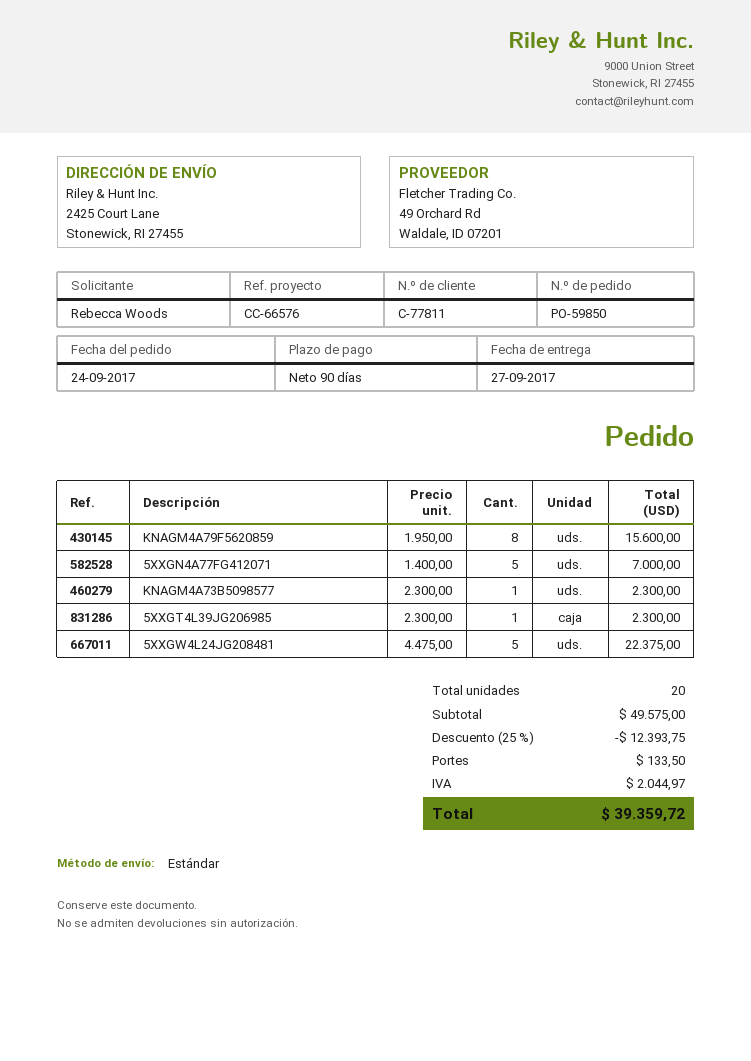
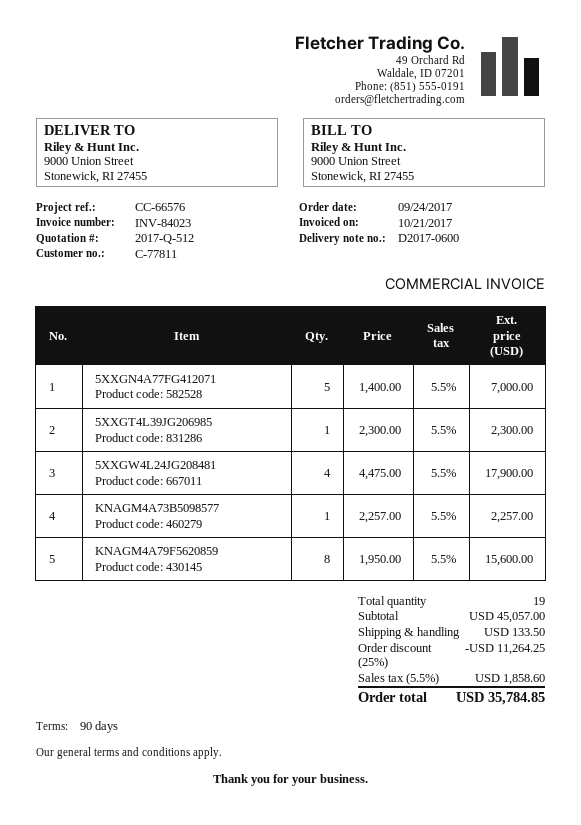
ship to: 2425 Court Lane, Stonewick, RI 27455 -> 9000 Union Street, Stonewick, RI 27455
KNAGM4A73B5098577: 1 x 2300.00 = 2300.00 -> 1 x 2257.00 = 2257.00
5XXGW4L24JG208481: 5 x 4475.00 = 22375.00 -> 4 x 4475.00 = 17900.00
total quantity: 20 -> 19
subtotal: 49575.00 -> 45057.00
discount: 25% = 12393.75 -> 25% = 11264.25
tax: 2044.97 -> 1858.60
total: 39359.72 -> 35784.85

